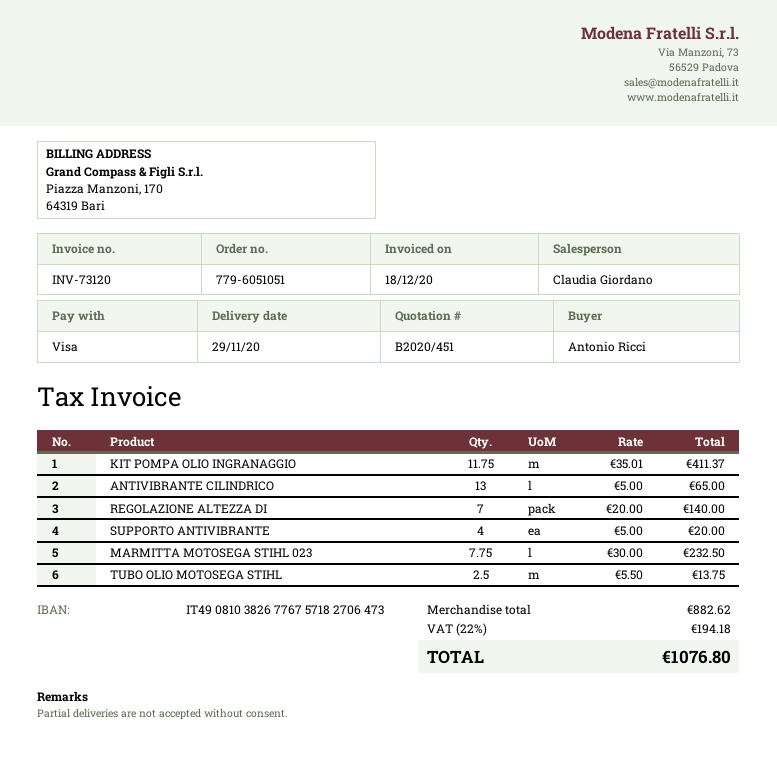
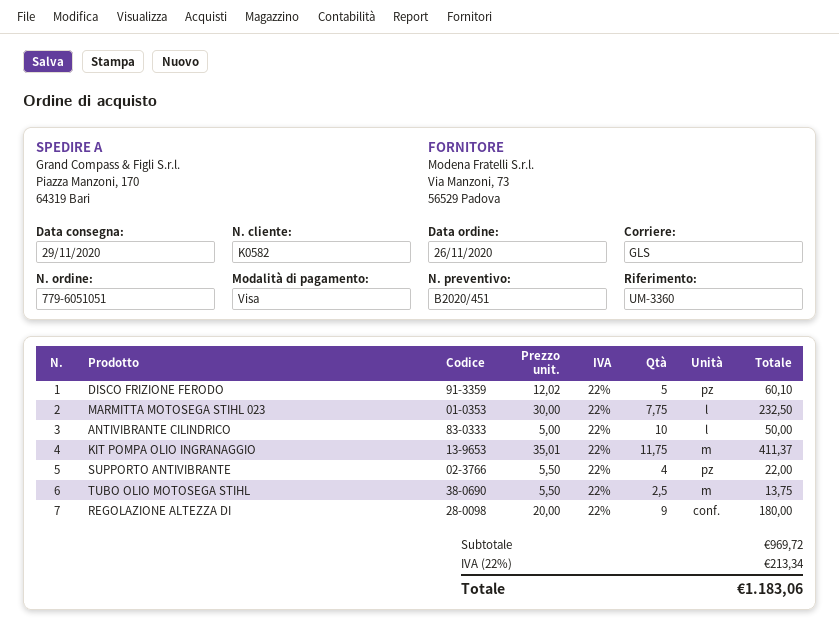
ANTIVIBRANTE CILINDRICO: 13 x 5.00 = 65.00 -> 10 x 5.00 = 50.00
REGOLAZIONE ALTEZZA DI: 7 x 20.00 = 140.00 -> 9 x 20.00 = 180.00
SUPPORTO ANTIVIBRANTE: 4 x 5.00 = 20.00 -> 4 x 5.50 = 22.00
DISCO FRIZIONE FERODO: none -> 5 x 12.02 = 60.10
subtotal: 882.62 -> 969.72
tax: 22% = 194.18 -> 22% = 213.34
total: 1076.80 -> 1183.06

